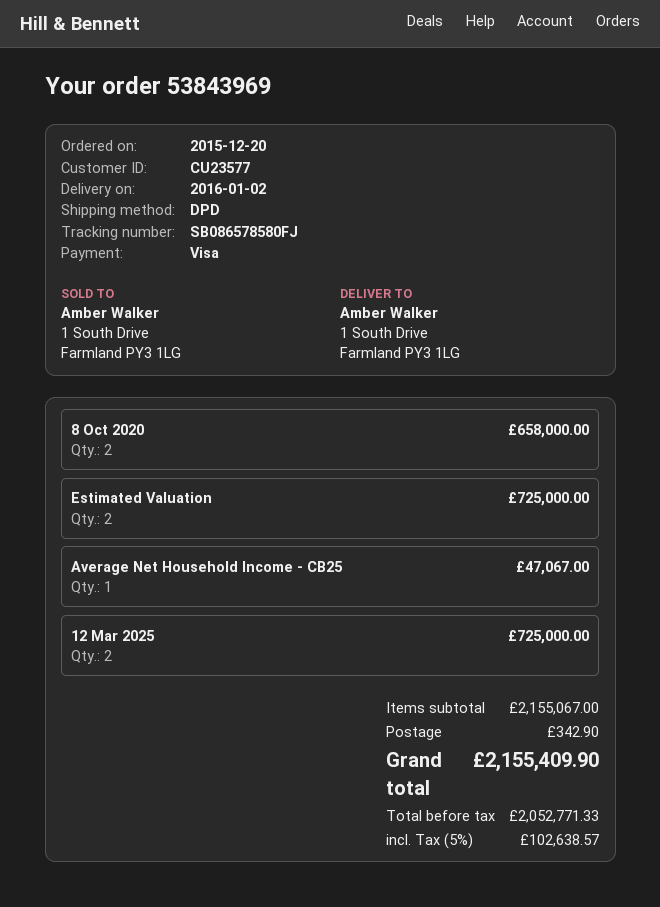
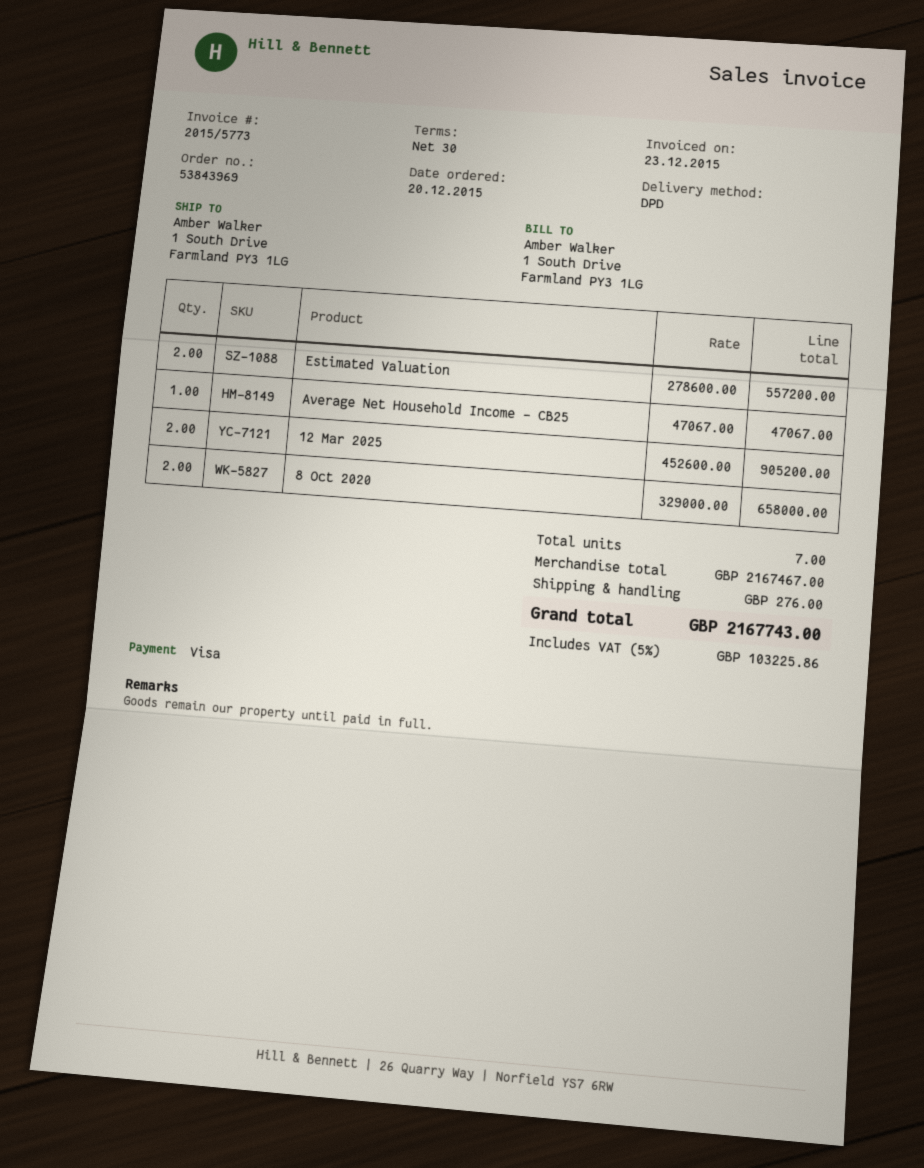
Estimated Valuation: 2 for 725000.00 -> 2 for 557200.00
12 Mar 2025: 2 for 725000.00 -> 2 for 905200.00
subtotal: 2155067.00 -> 2167467.00
shipping: 342.90 -> 276.00
tax: 5% = 102638.57 -> 5% = 103225.86
total: 2155409.90 -> 2167743.00

